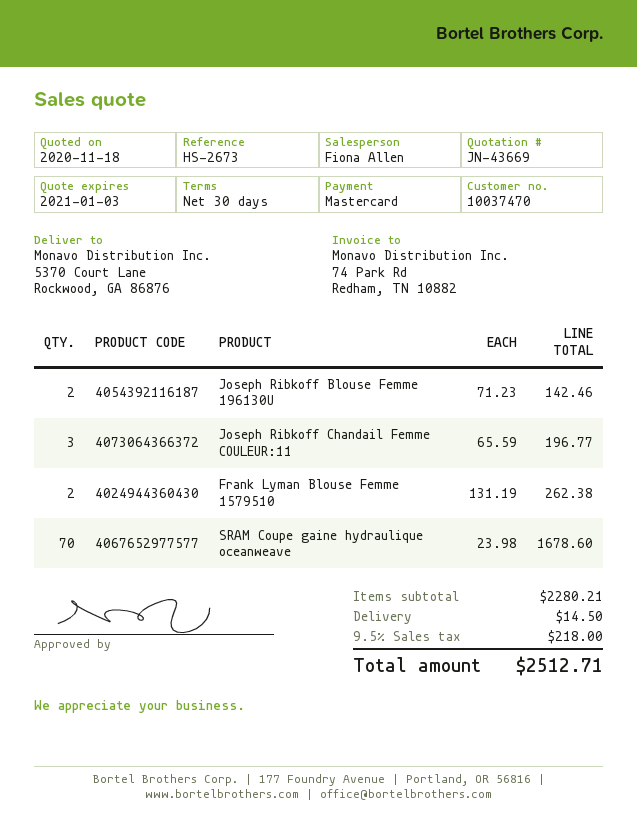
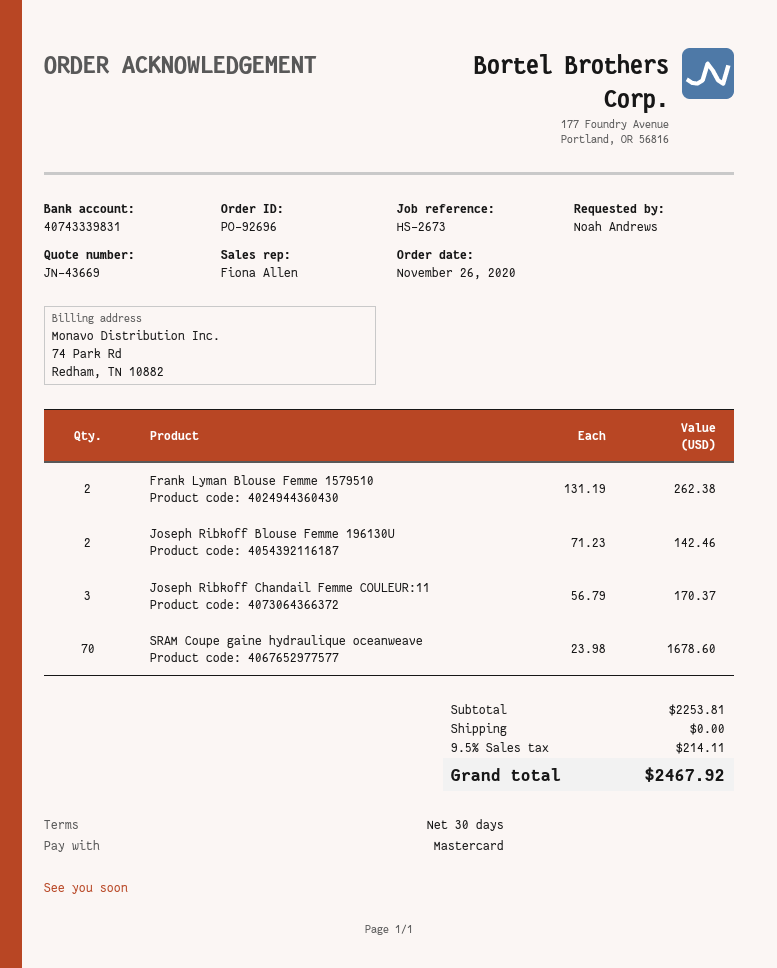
Joseph Ribkoff Chandail Femme COULEUR:11: 3 x 65.59 = 196.77 -> 3 x 56.79 = 170.37
subtotal: 2280.21 -> 2253.81
shipping: 14.50 -> 0.00
tax: 9.5% = 218.00 -> 9.5% = 214.11
total: 2512.71 -> 2467.92

